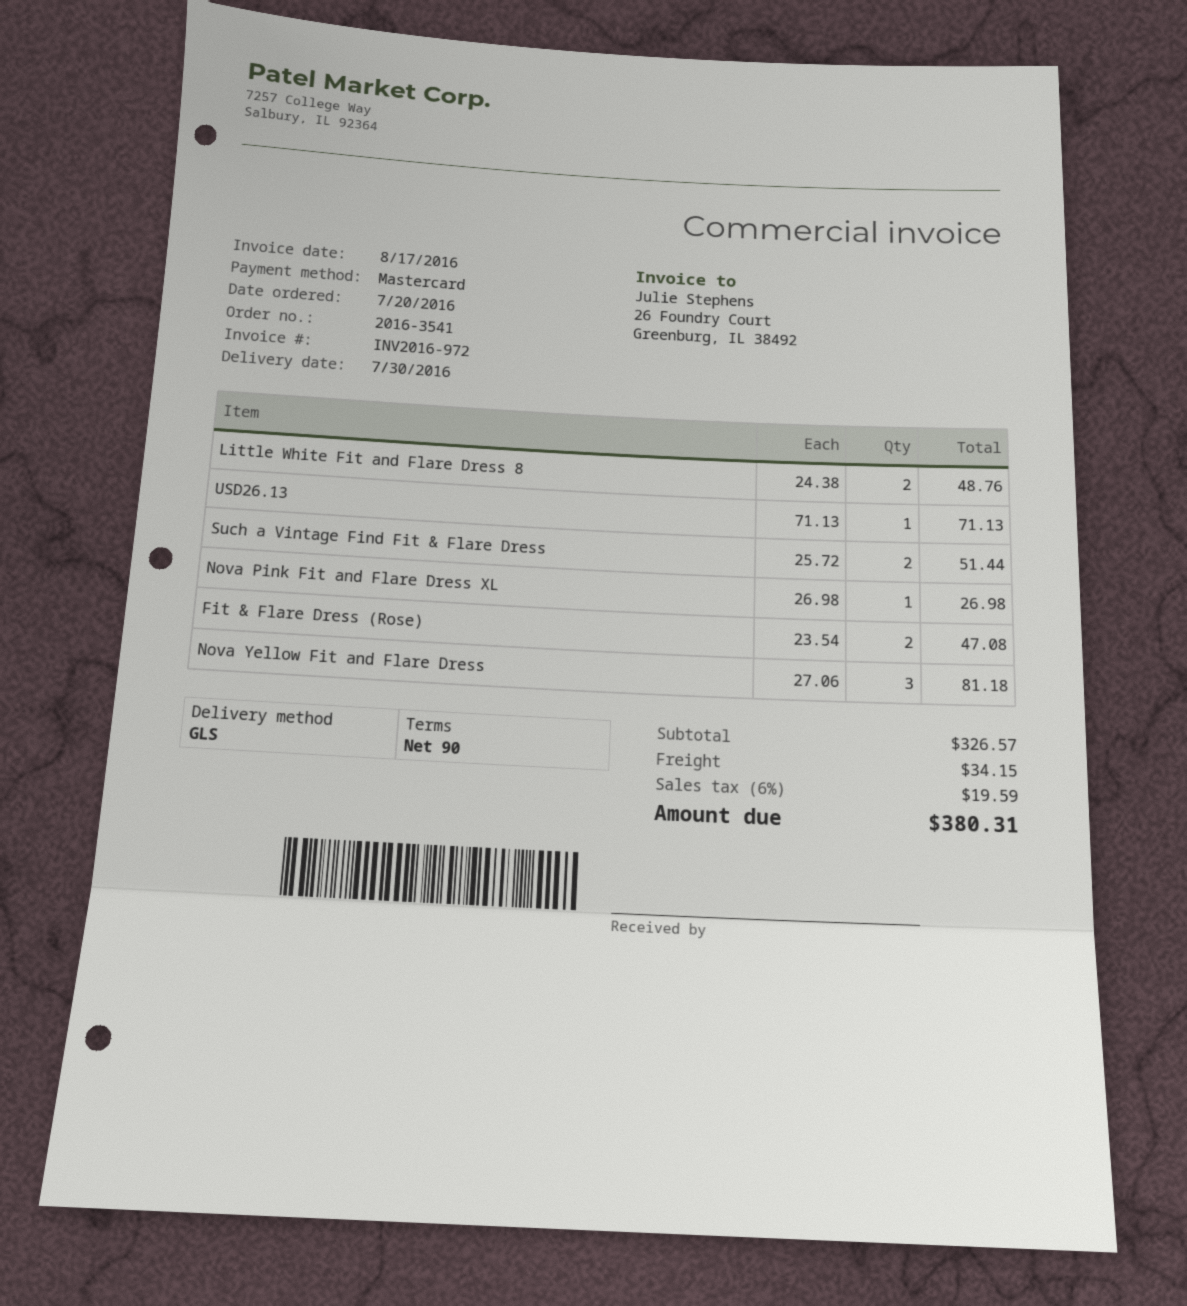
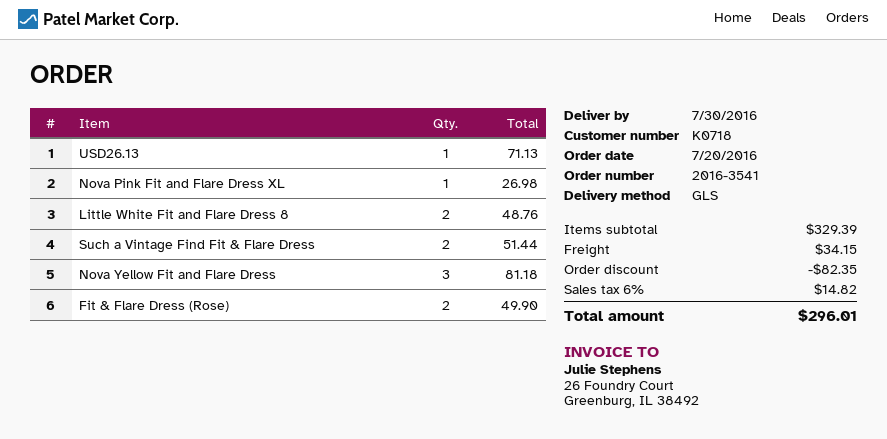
Fit & Flare Dress (Rose): 2 for 47.08 -> 2 for 49.90
subtotal: 326.57 -> 329.39
discount: none -> 82.35
tax: 6% = 19.59 -> 6% = 14.82
total: 380.31 -> 296.01

